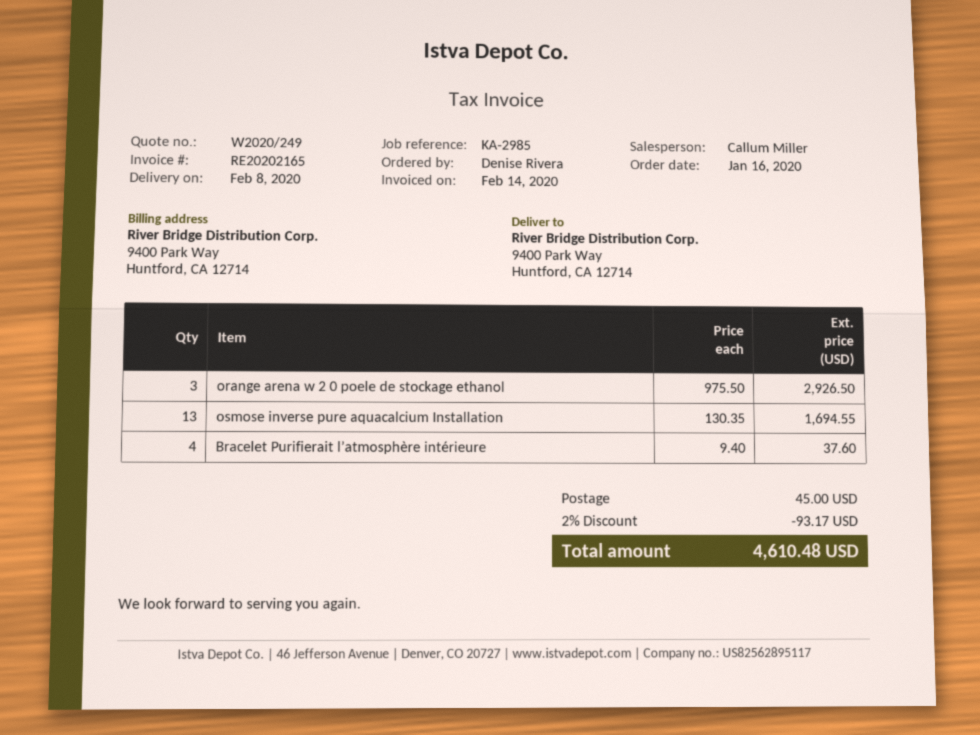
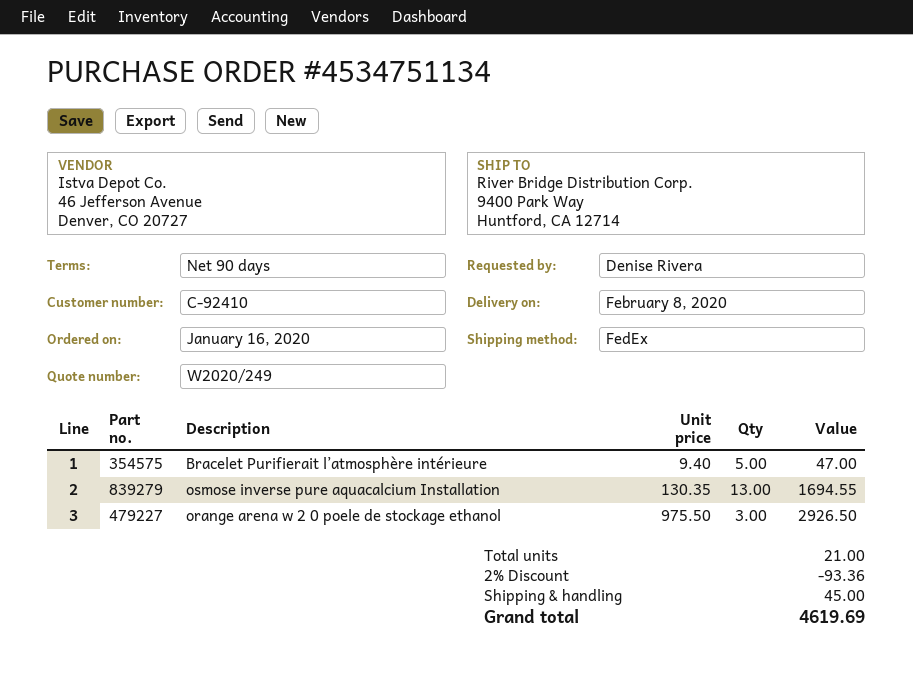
Bracelet Purifierait l’atmosphère intérieure: 4 x 9.40 = 37.60 -> 5 x 9.40 = 47.00
discount: 2% = 93.17 -> 2% = 93.36
total: 4610.48 -> 4619.69

